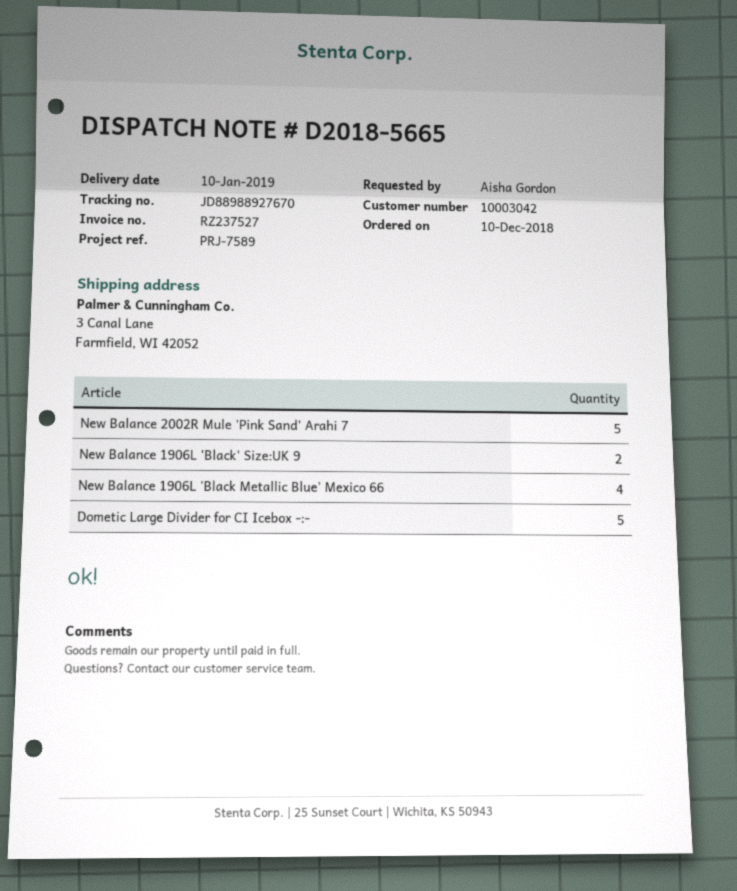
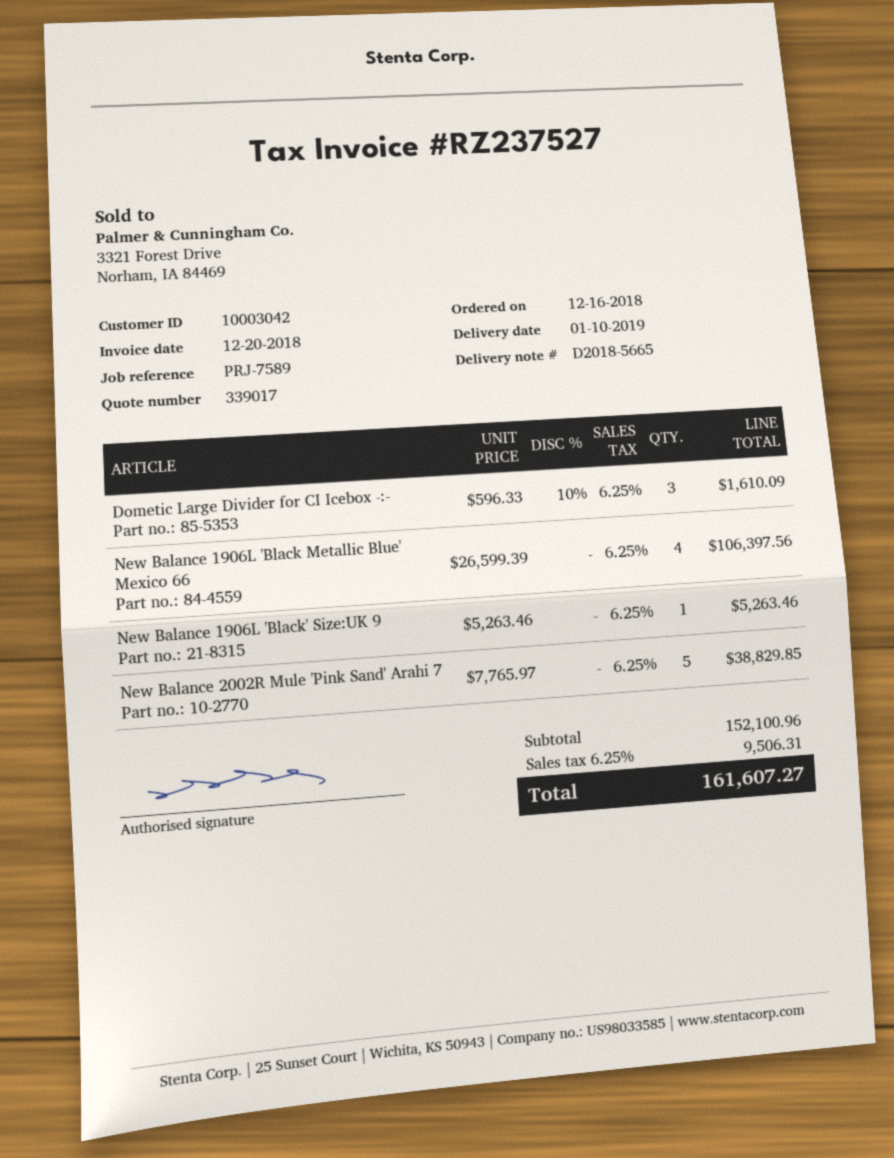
order date: 2018-12-10 -> 2018-12-16
New Balance 1906L 'Black' Size:UK 9: 2 -> 1
Dometic Large Divider for CI Icebox -:-: 5 -> 3

